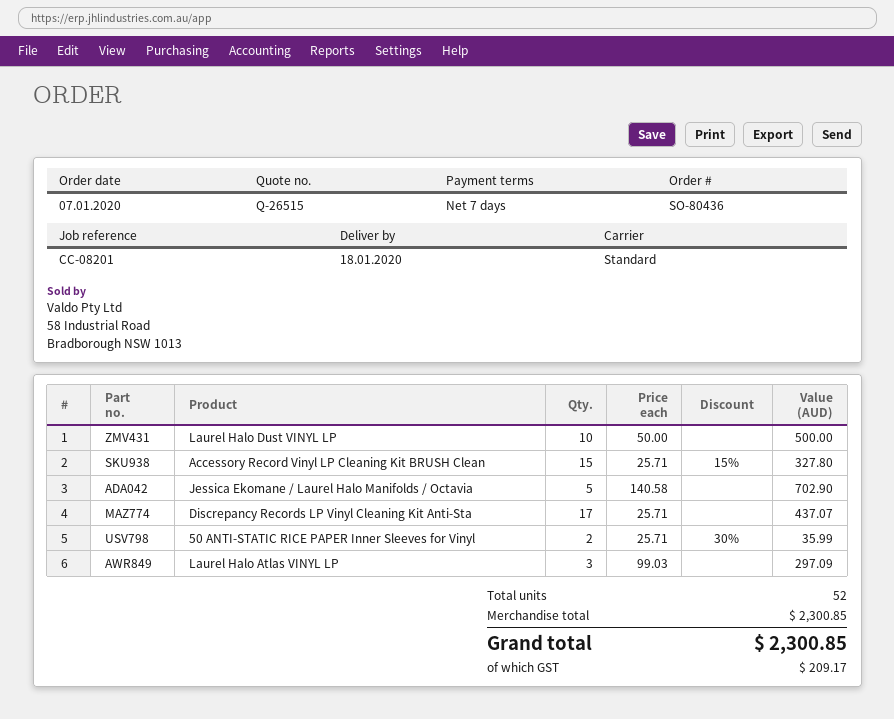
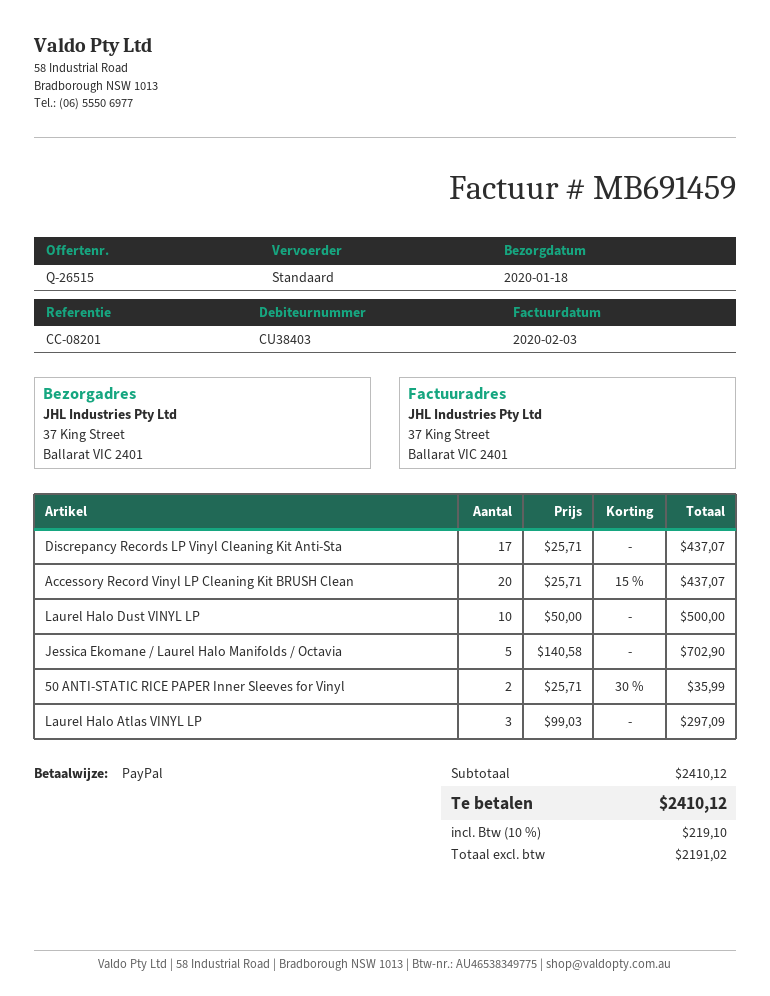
Accessory Record Vinyl LP Cleaning Kit BRUSH Clean: 15 x 25.71 - 15% = 327.80 -> 20 x 25.71 - 15% = 437.07
subtotal: 2300.85 -> 2410.12
tax: 209.17 -> 219.10
total: 2300.85 -> 2410.12

